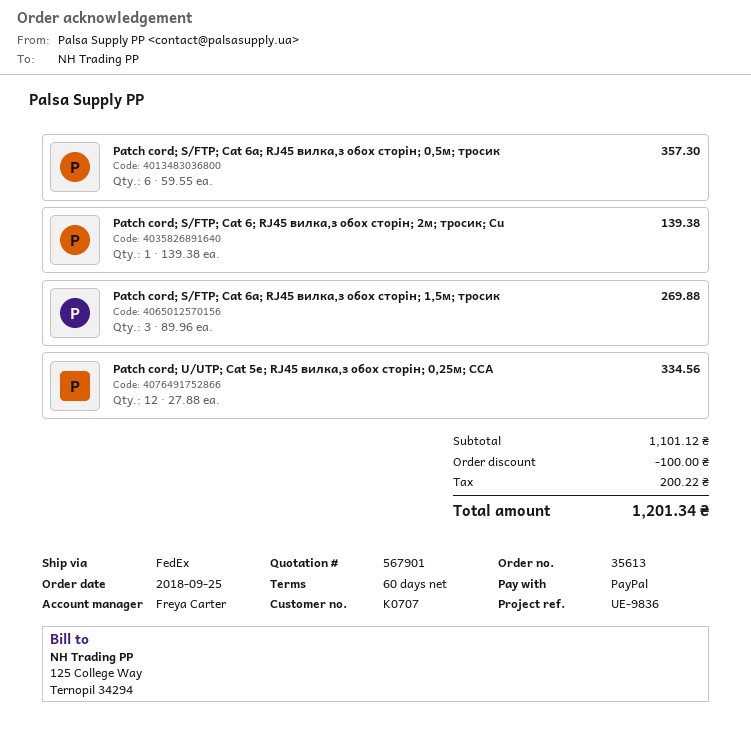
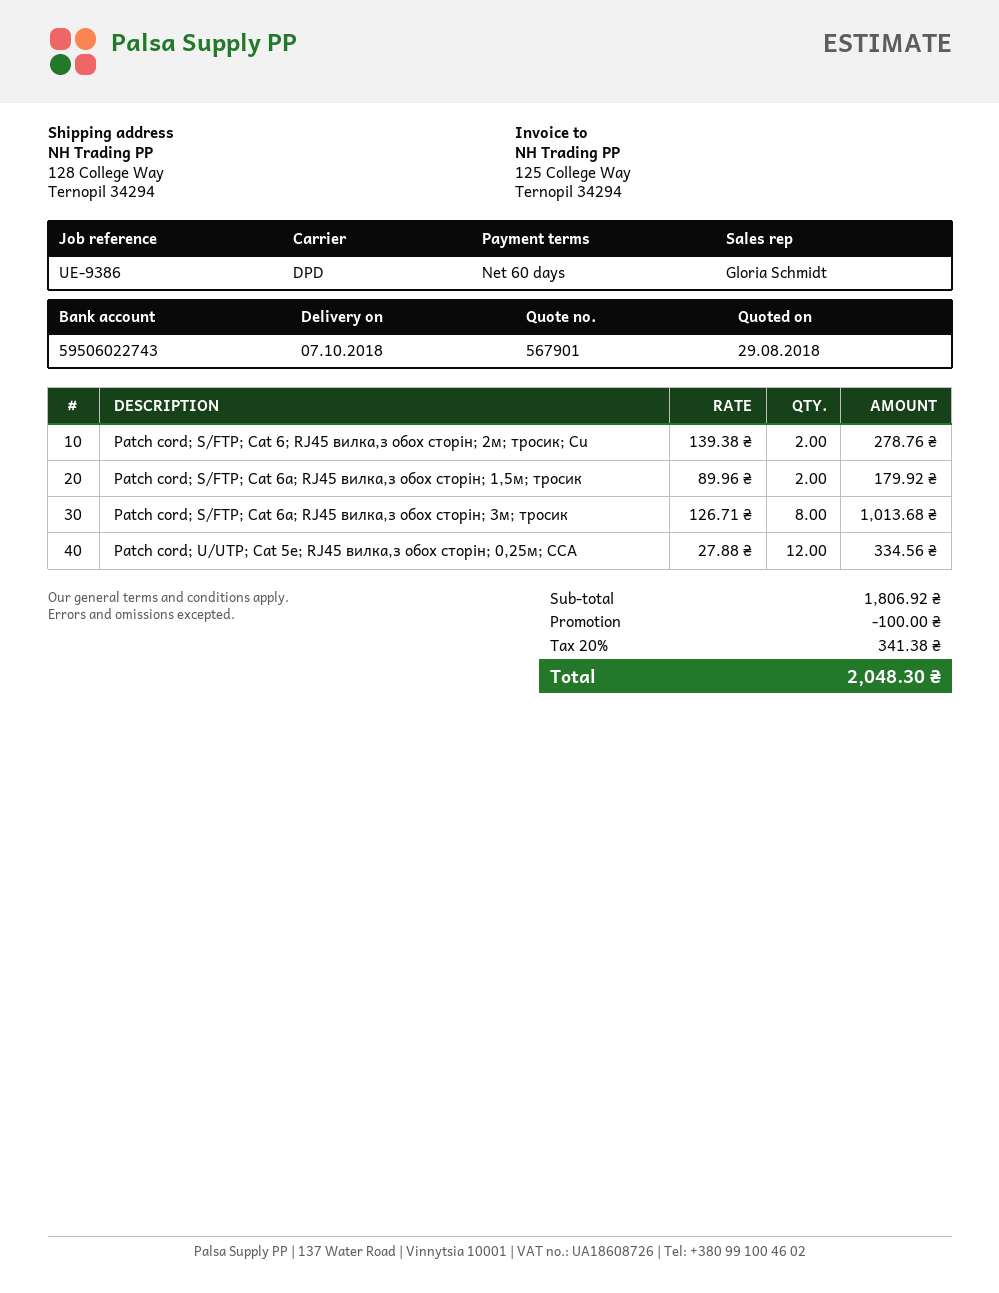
reference: UE-9836 -> UE-9386
sales rep: Freya Carter -> Gloria Schmidt
shipping method: FedEx -> DPD
Patch cord; S/FTP; Cat 6a; RJ45 вилка,з обох сторін; 0,5м; тросик: 6 x 59.55 = 357.30 -> none
Patch cord; S/FTP; Cat 6; RJ45 вилка,з обох сторін; 2м; тросик; Cu: 1 x 139.38 = 139.38 -> 2 x 139.38 = 278.76
Patch cord; S/FTP; Cat 6a; RJ45 вилка,з обох сторін; 1,5м; тросик: 3 x 89.96 = 269.88 -> 2 x 89.96 = 179.92
Patch cord; S/FTP; Cat 6a; RJ45 вилка,з обох сторін; 3м; тросик: none -> 8 x 126.71 = 1013.68
subtotal: 1101.12 -> 1806.92
tax: 200.22 -> 341.38
total: 1201.34 -> 2048.30

